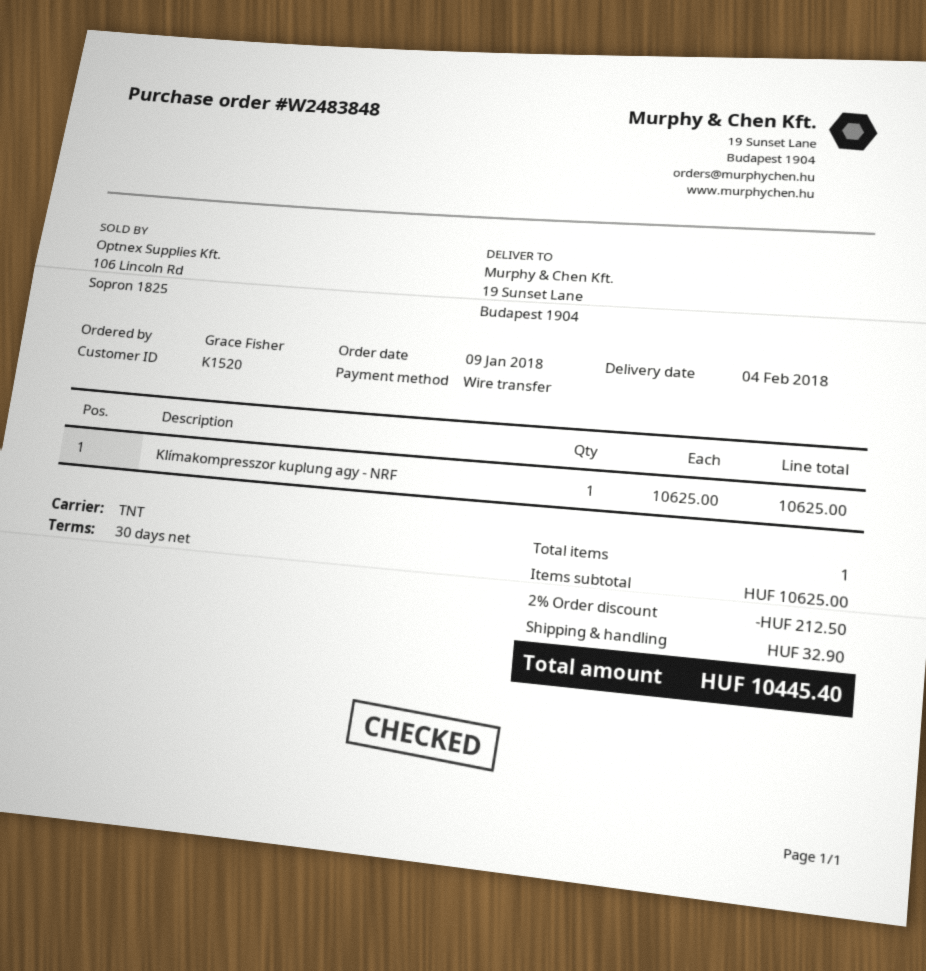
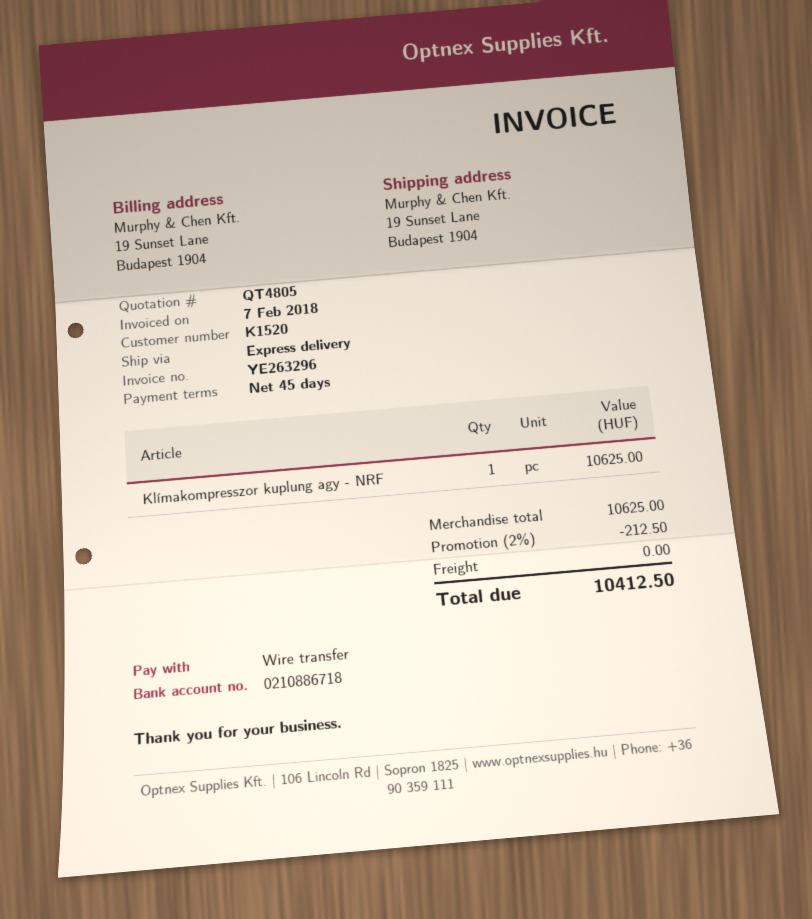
payment terms: 30 days -> 45 days
shipping method: TNT -> express
shipping: 32.90 -> 0.00
total: 10445.40 -> 10412.50

